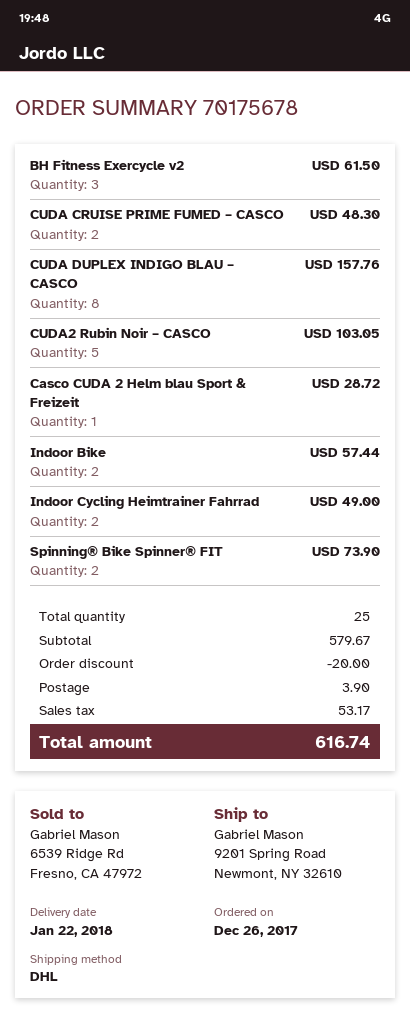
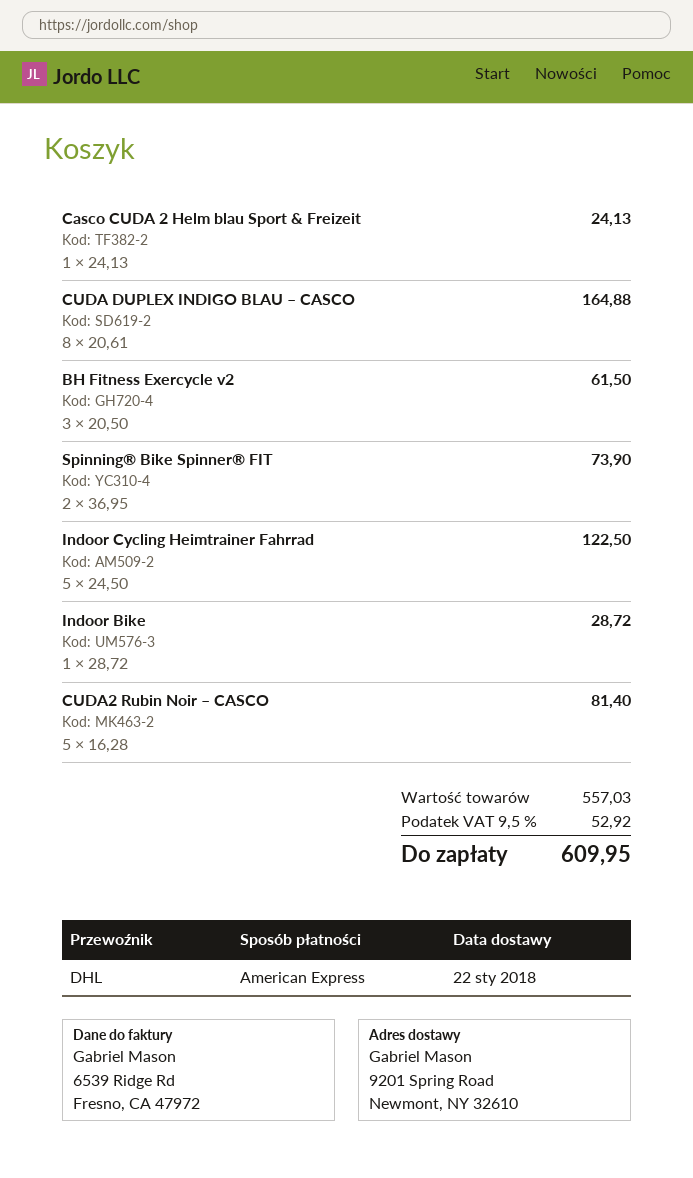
CUDA CRUISE PRIME FUMED – CASCO: 2 for 48.30 -> none
CUDA DUPLEX INDIGO BLAU – CASCO: 8 for 157.76 -> 8 for 164.88
CUDA2 Rubin Noir – CASCO: 5 for 103.05 -> 5 for 81.40
Casco CUDA 2 Helm blau Sport & Freizeit: 1 for 28.72 -> 1 for 24.13
Indoor Bike: 2 for 57.44 -> 1 for 28.72
Indoor Cycling Heimtrainer Fahrrad: 2 for 49.00 -> 5 for 122.50
subtotal: 579.67 -> 557.03
discount: 20.00 -> none
shipping: 3.90 -> none
tax: 53.17 -> 52.92
total: 616.74 -> 609.95

